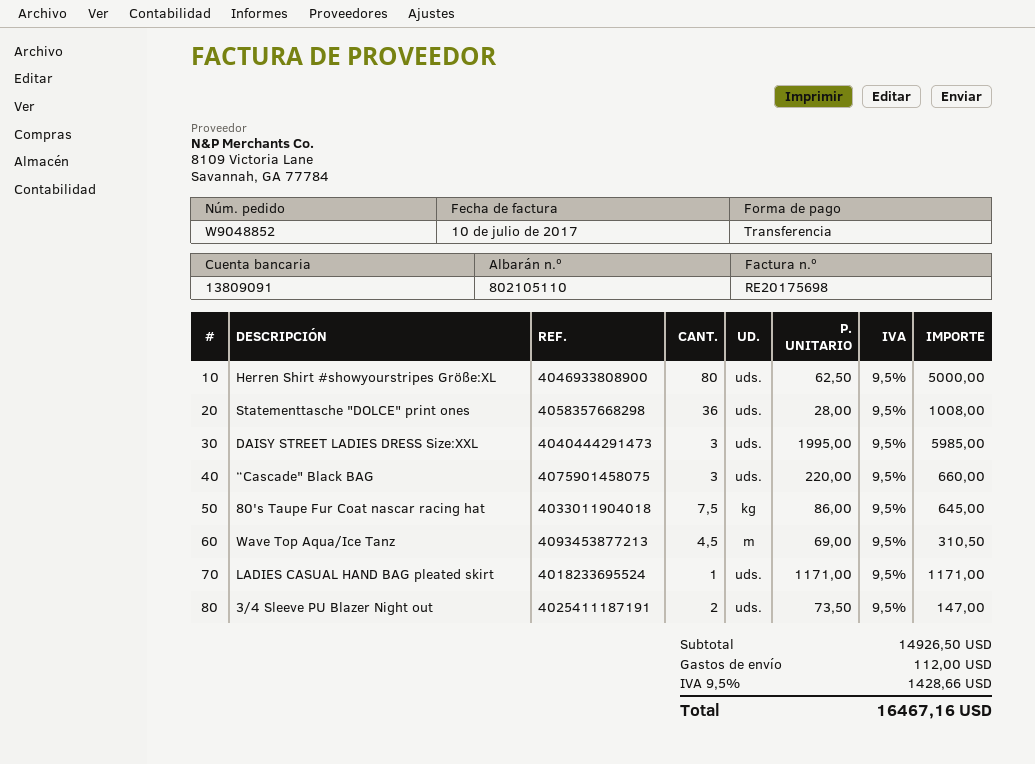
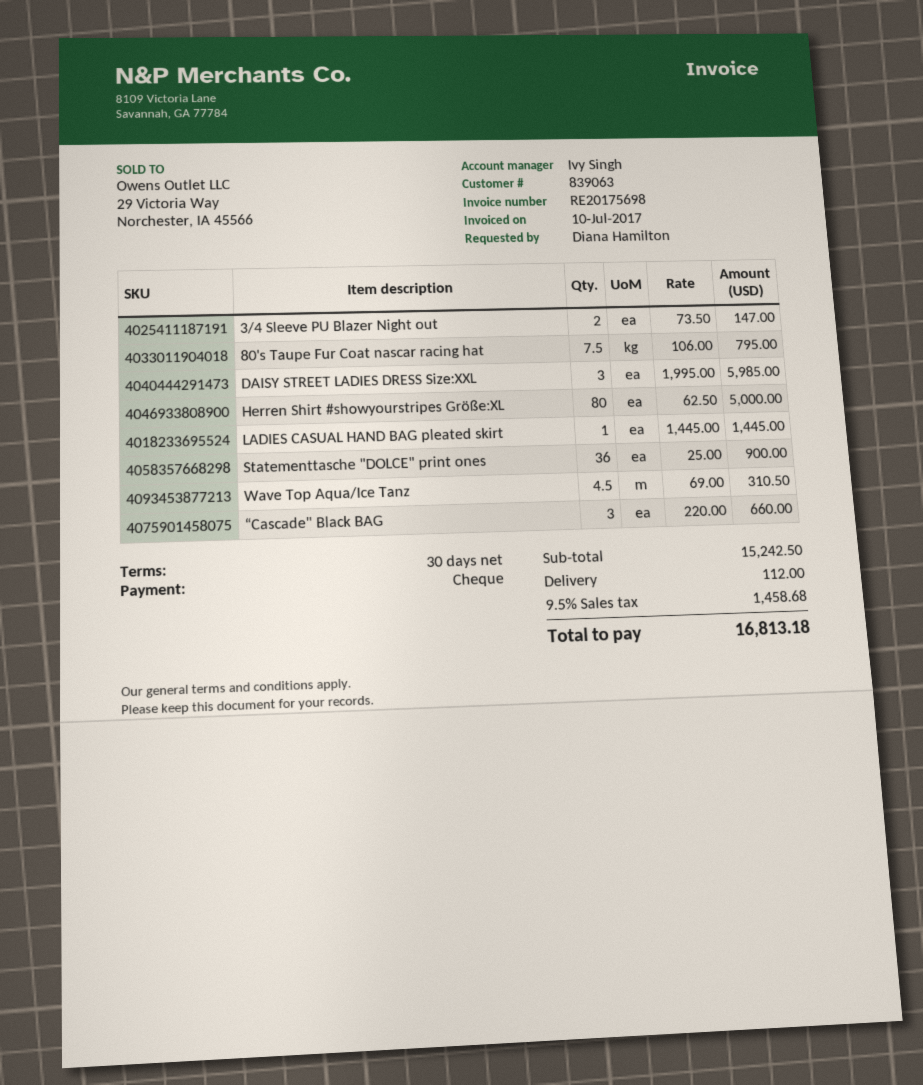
payment method: bank transfer -> cheque
Statementtasche "DOLCE" print ones: 36 x 28.00 = 1008.00 -> 36 x 25.00 = 900.00
80's Taupe Fur Coat nascar racing hat: 7.5 x 86.00 = 645.00 -> 7.5 x 106.00 = 795.00
LADIES CASUAL HAND BAG pleated skirt: 1 x 1171.00 = 1171.00 -> 1 x 1445.00 = 1445.00
subtotal: 14926.50 -> 15242.50
tax: 9.5% = 1428.66 -> 9.5% = 1458.68
total: 16467.16 -> 16813.18

